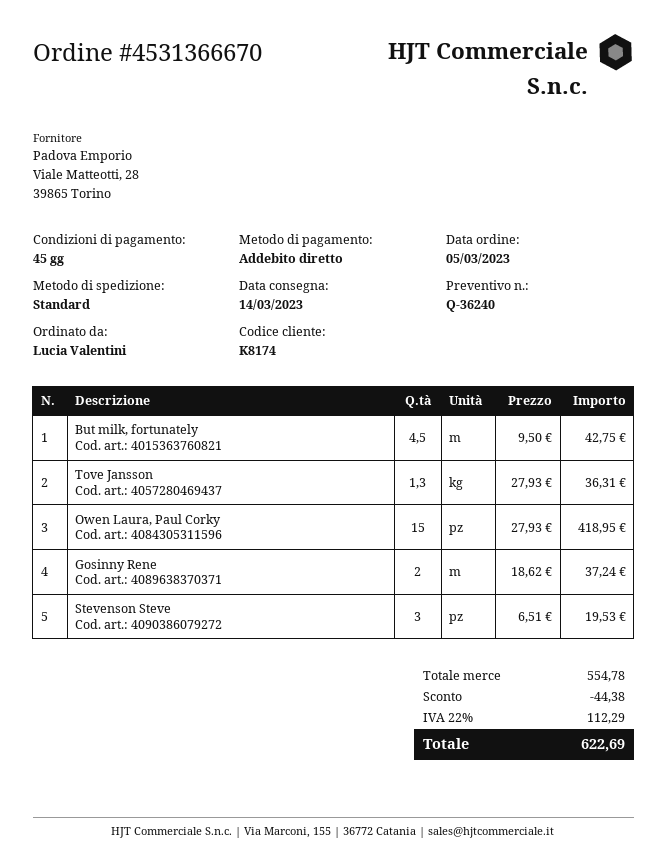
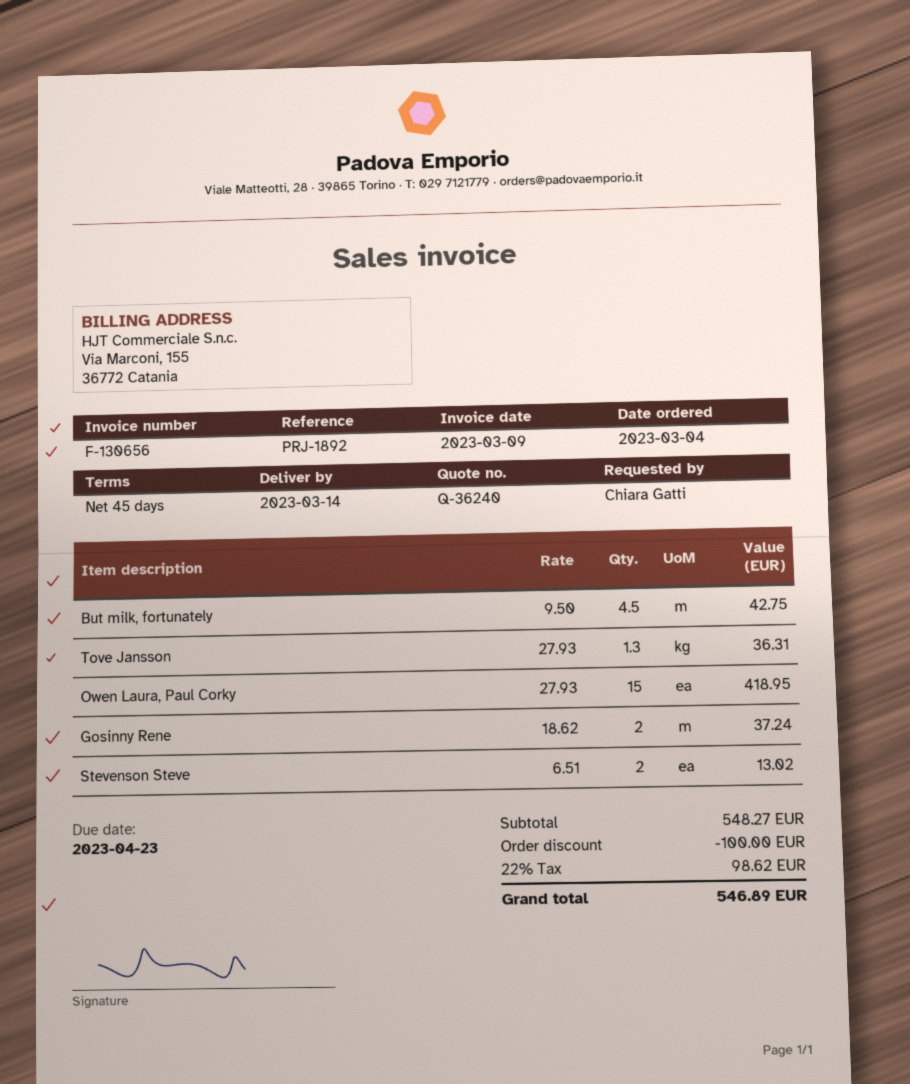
order date: 2023-03-05 -> 2023-03-04
ordered by: Lucia Valentini -> Chiara Gatti
Stevenson Steve: 3 x 6.51 = 19.53 -> 2 x 6.51 = 13.02
subtotal: 554.78 -> 548.27
discount: 44.38 -> 100.00
tax: 22% = 112.29 -> 22% = 98.62
total: 622.69 -> 546.89

